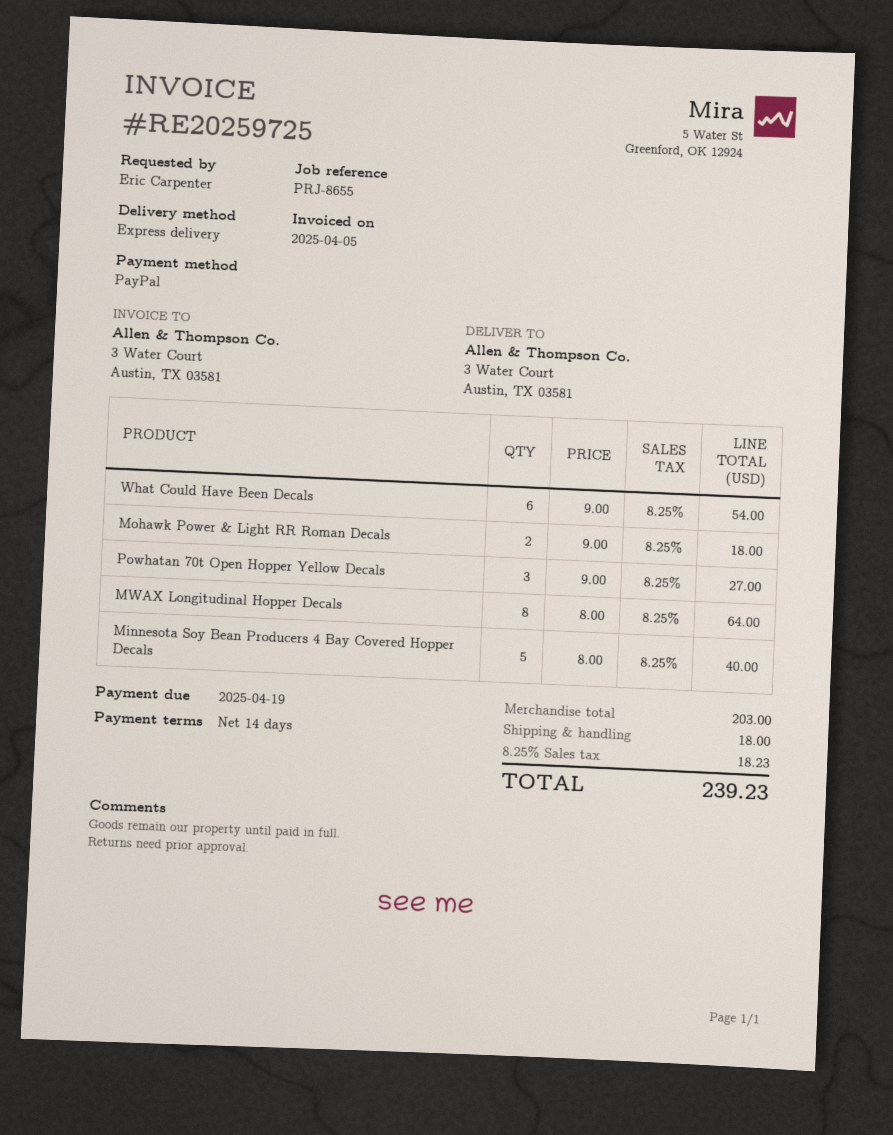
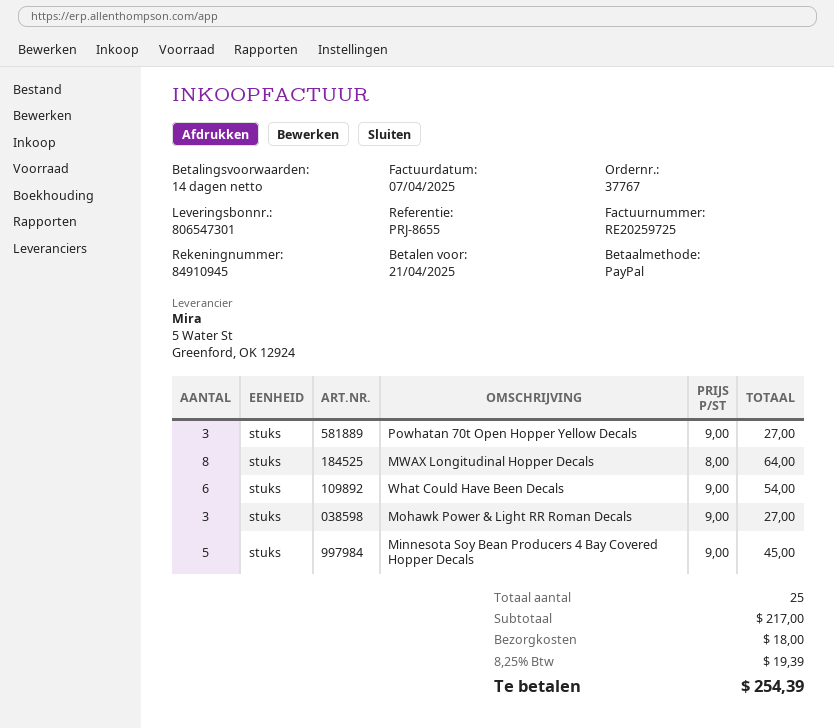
invoice date: 2025-04-05 -> 2025-04-07
due date: 2025-04-19 -> 2025-04-21
Mohawk Power & Light RR Roman Decals: 2 x 9.00 = 18.00 -> 3 x 9.00 = 27.00
Minnesota Soy Bean Producers 4 Bay Covered Hopper Decals: 5 x 8.00 = 40.00 -> 5 x 9.00 = 45.00
subtotal: 203.00 -> 217.00
tax: 8.25% = 18.23 -> 8.25% = 19.39
total: 239.23 -> 254.39

